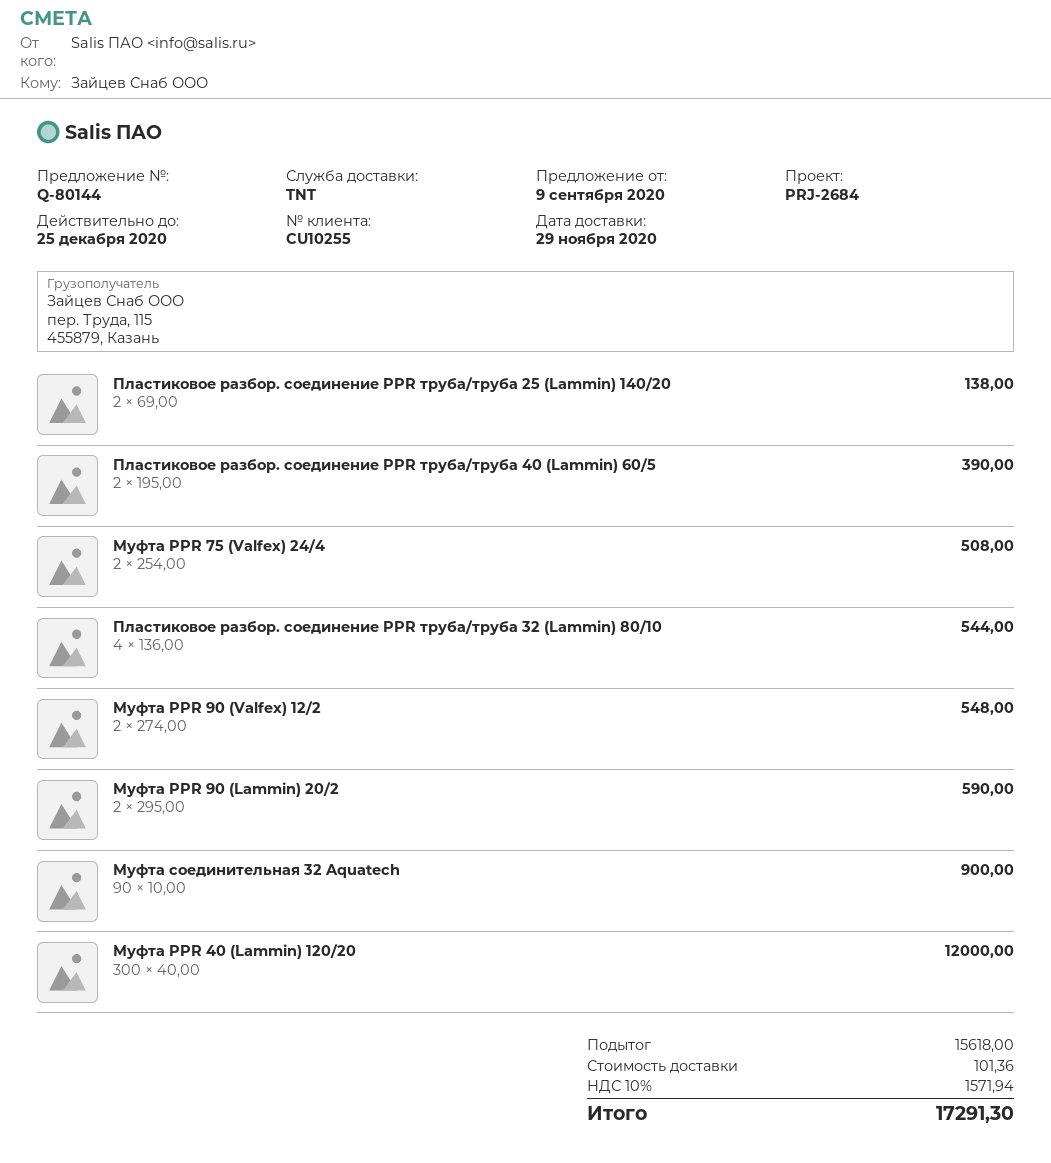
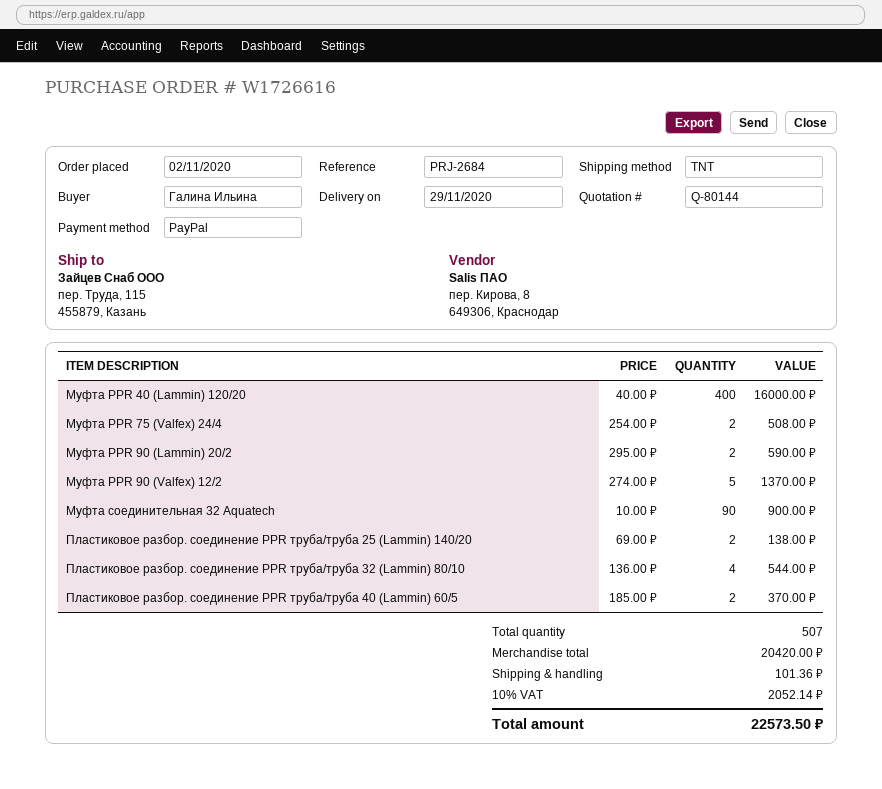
Пластиковое разбор. соединение PPR труба/труба 40 (Lammin) 60/5: 2 x 195.00 = 390.00 -> 2 x 185.00 = 370.00
Муфта PPR 90 (Valfex) 12/2: 2 x 274.00 = 548.00 -> 5 x 274.00 = 1370.00
Муфта PPR 40 (Lammin) 120/20: 300 x 40.00 = 12000.00 -> 400 x 40.00 = 16000.00
subtotal: 15618.00 -> 20420.00
tax: 10% = 1571.94 -> 10% = 2052.14
total: 17291.30 -> 22573.50

